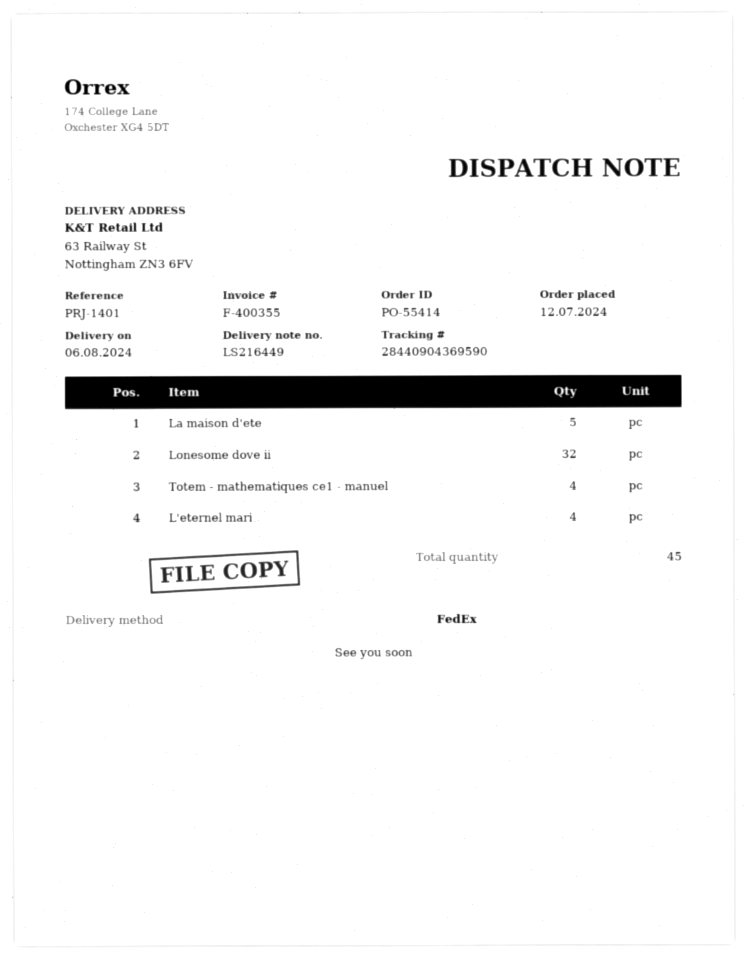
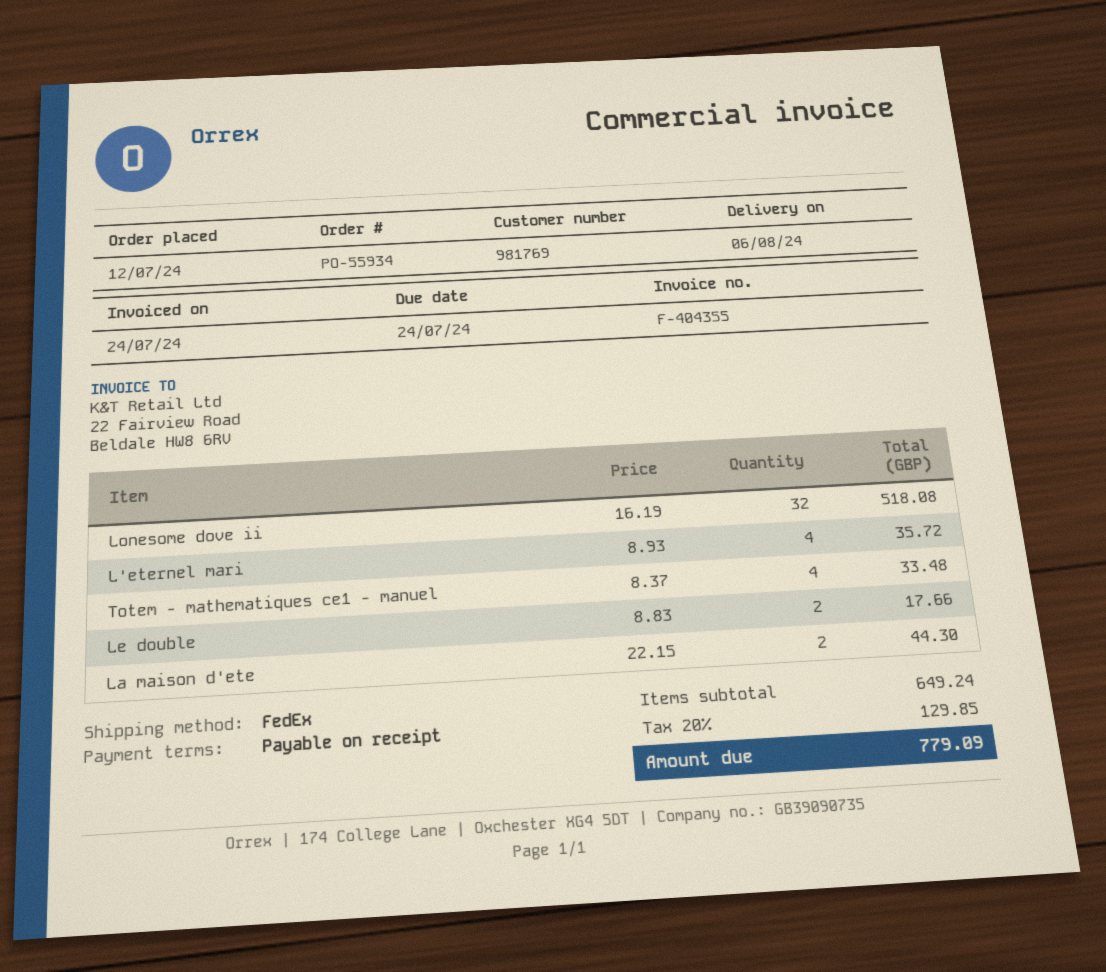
order number: PO-55414 -> PO-55934
invoice number: F-400355 -> F-404355
La maison d'ete: 5 -> 2
Le double: none -> 2

